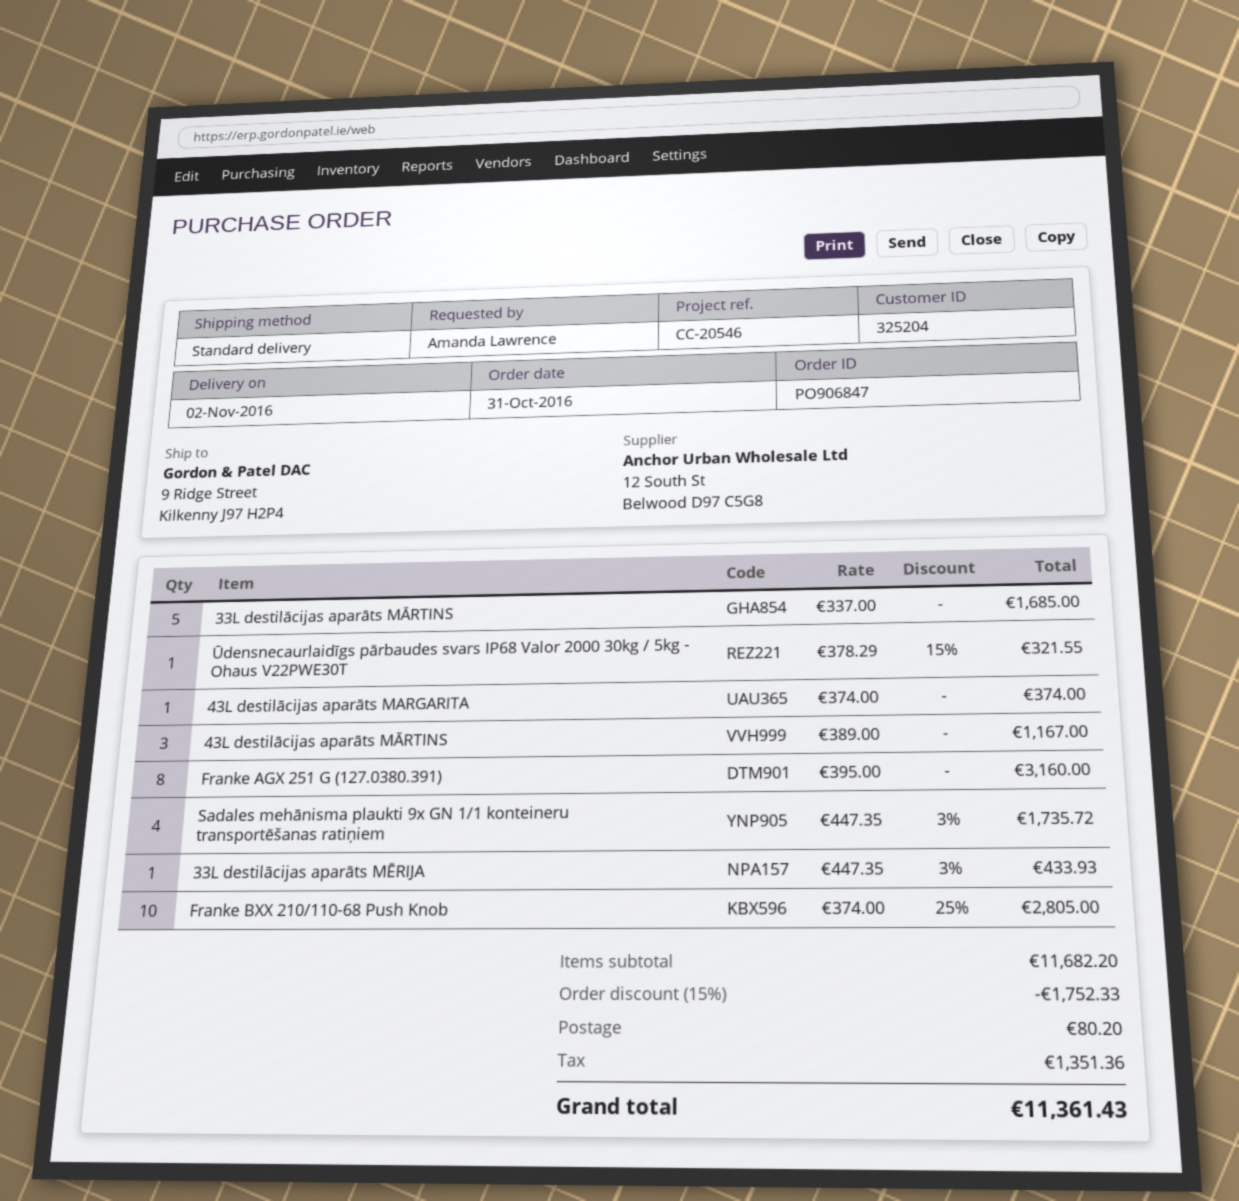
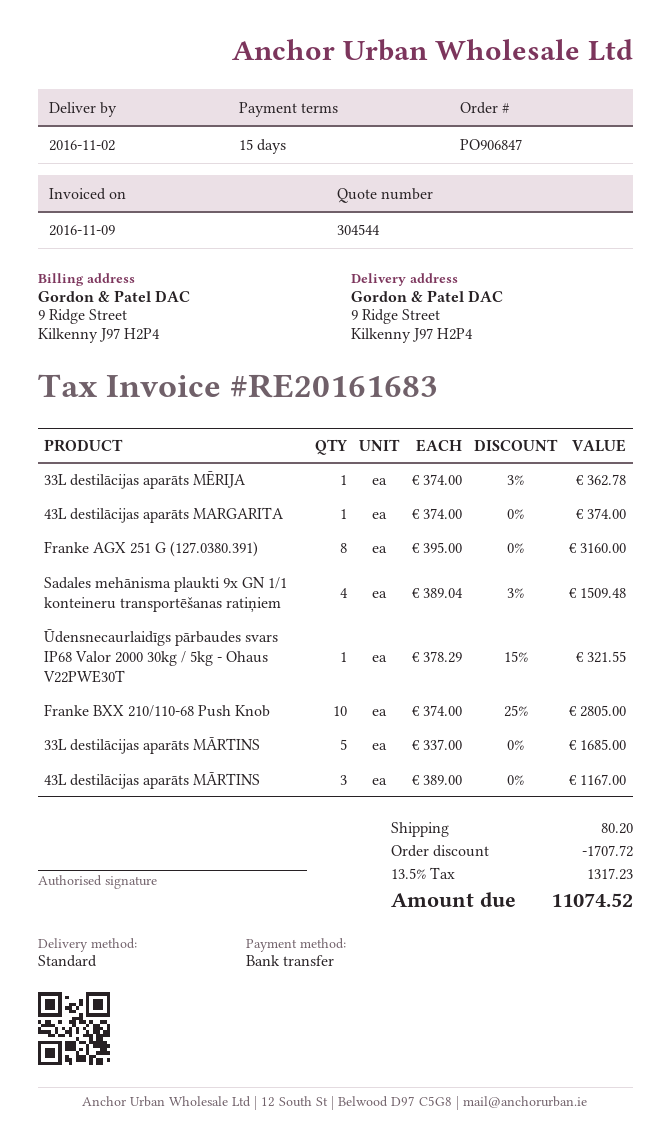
Sadales mehānisma plaukti 9x GN 1/1 konteineru transportēšanas ratiņiem: 4 x 447.35 - 3% = 1735.72 -> 4 x 389.04 - 3% = 1509.48
33L destilācijas aparāts MĒRIJA: 1 x 447.35 - 3% = 433.93 -> 1 x 374.00 - 3% = 362.78
discount: 1752.33 -> 1707.72
tax: 1351.36 -> 1317.23
total: 11361.43 -> 11074.52

